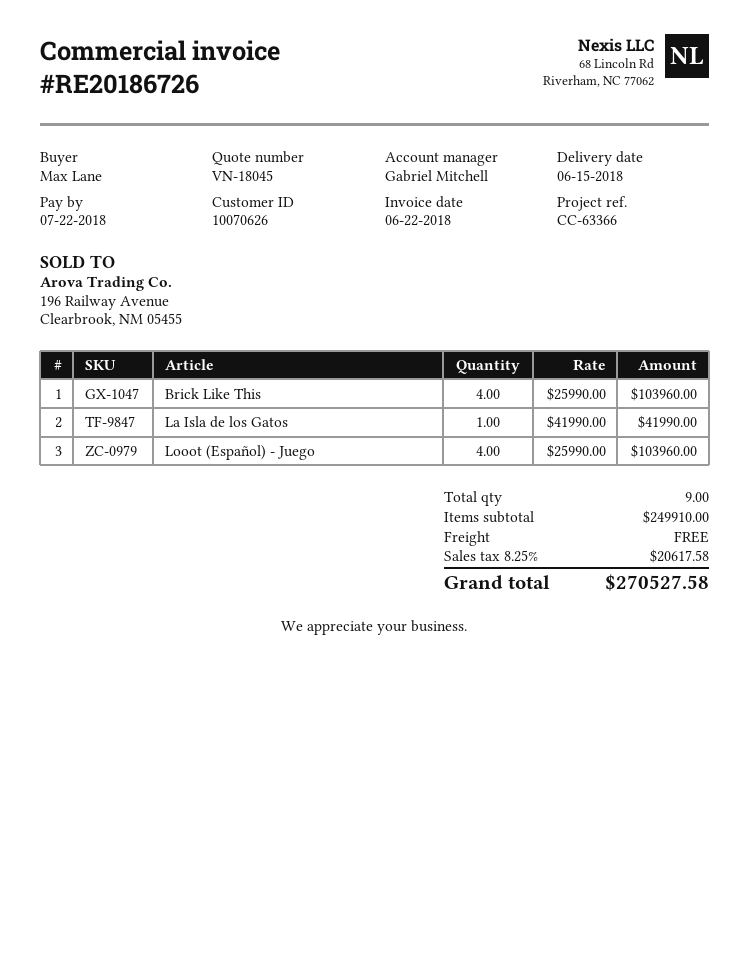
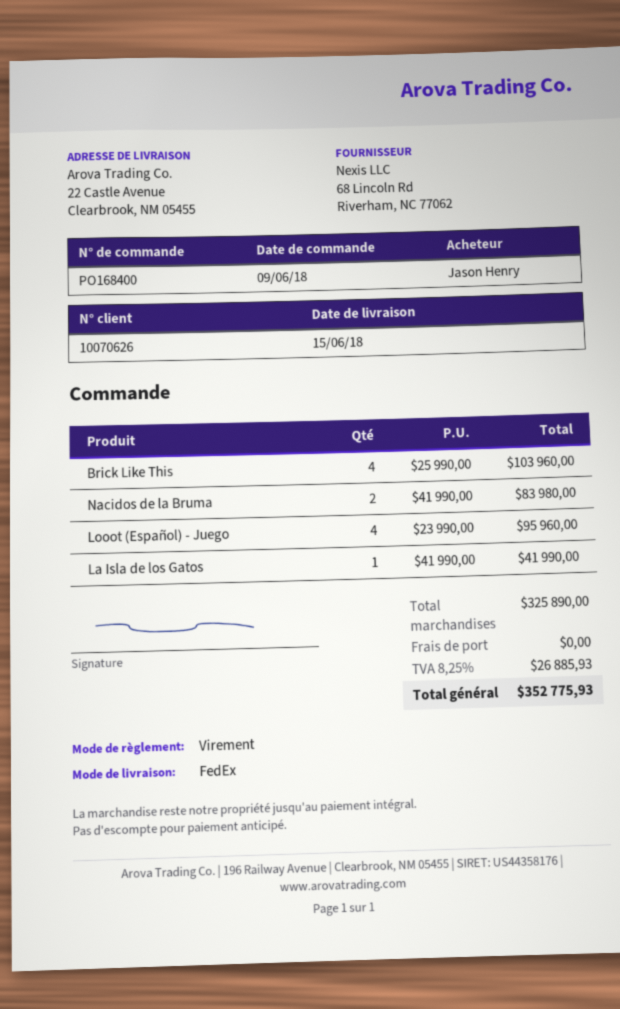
ordered by: Max Lane -> Jason Henry
Looot (Español) - Juego: 4 x 25990.00 = 103960.00 -> 4 x 23990.00 = 95960.00
Nacidos de la Bruma: none -> 2 x 41990.00 = 83980.00
subtotal: 249910.00 -> 325890.00
tax: 8.25% = 20617.58 -> 8.25% = 26885.93
total: 270527.58 -> 352775.93

